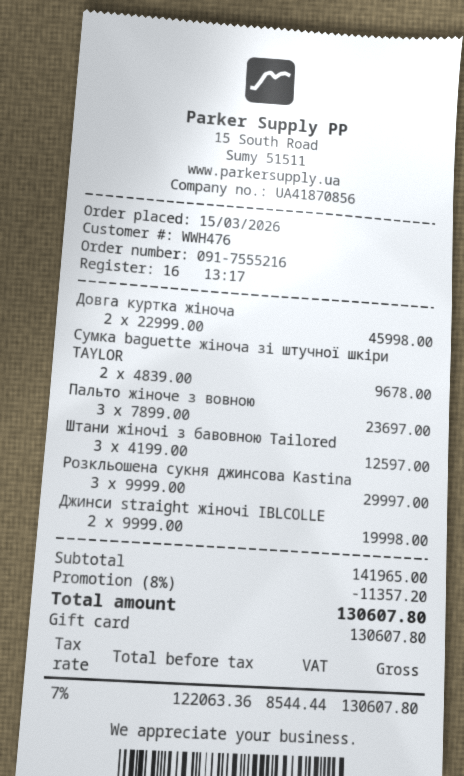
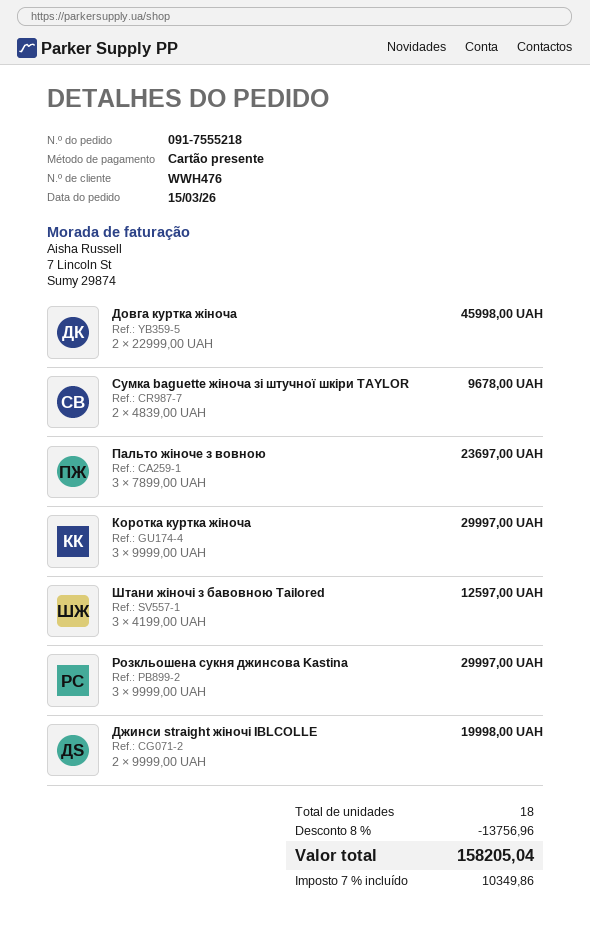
order number: 091-7555216 -> 091-7555218
Коротка куртка жіноча: none -> 3 x 9999.00 = 29997.00
discount: 8% = 11357.20 -> 8% = 13756.96
tax: 7% = 8544.44 -> 7% = 10349.86
total: 130607.80 -> 158205.04

